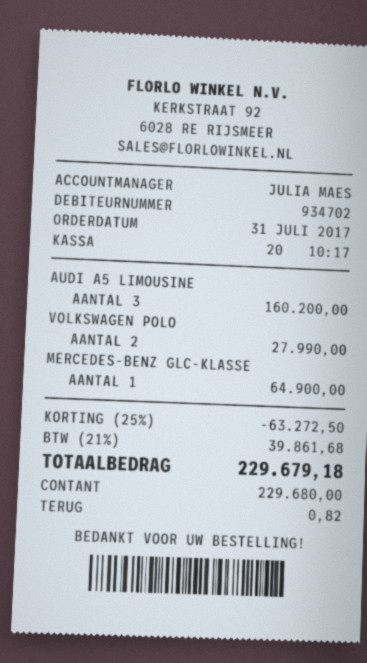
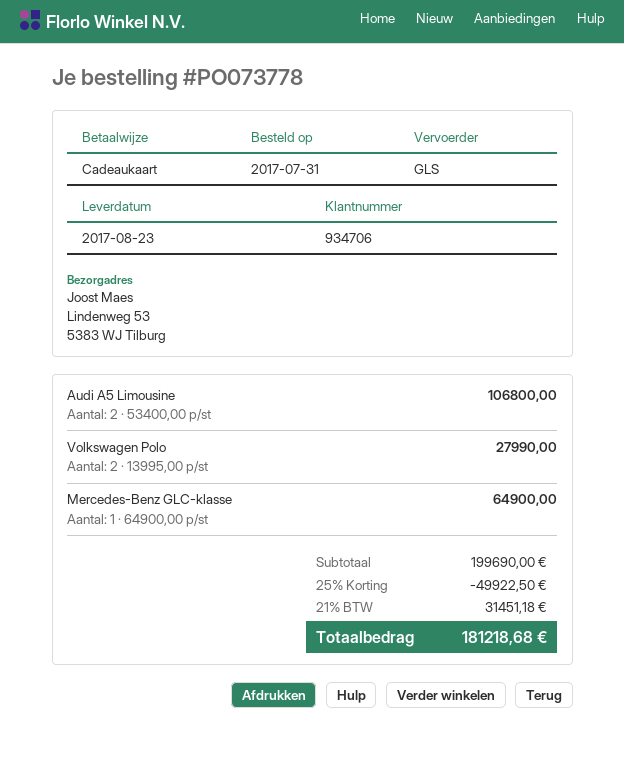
customer number: 934702 -> 934706
payment method: cash -> gift card
AUDI A5 LIMOUSINE: 3 for 160200.00 -> 2 for 106800.00
discount: 25% = 63272.50 -> 25% = 49922.50
tax: 21% = 39861.68 -> 21% = 31451.18
total: 229679.18 -> 181218.68

